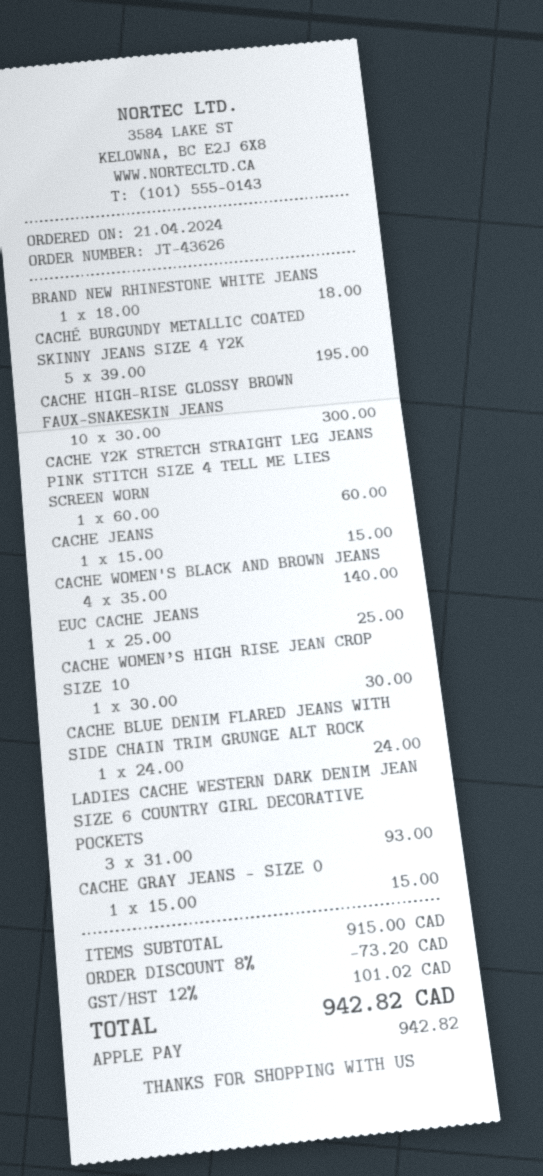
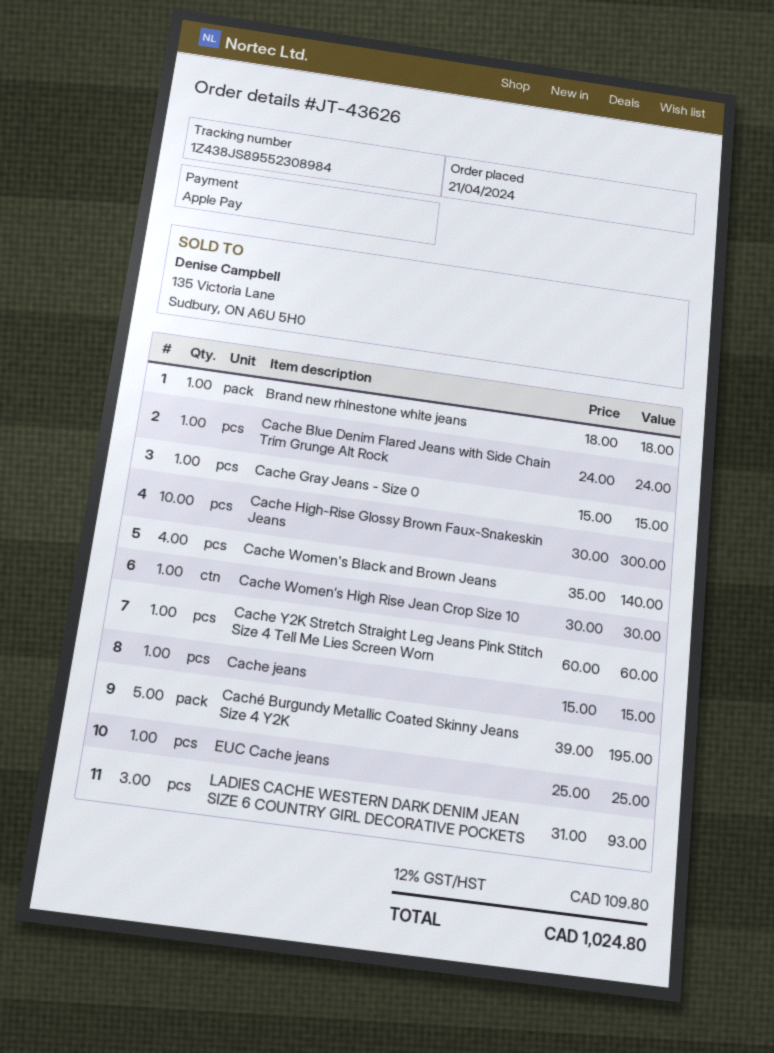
discount: 8% = 73.20 -> none
tax: 12% = 101.02 -> 12% = 109.80
total: 942.82 -> 1024.80

